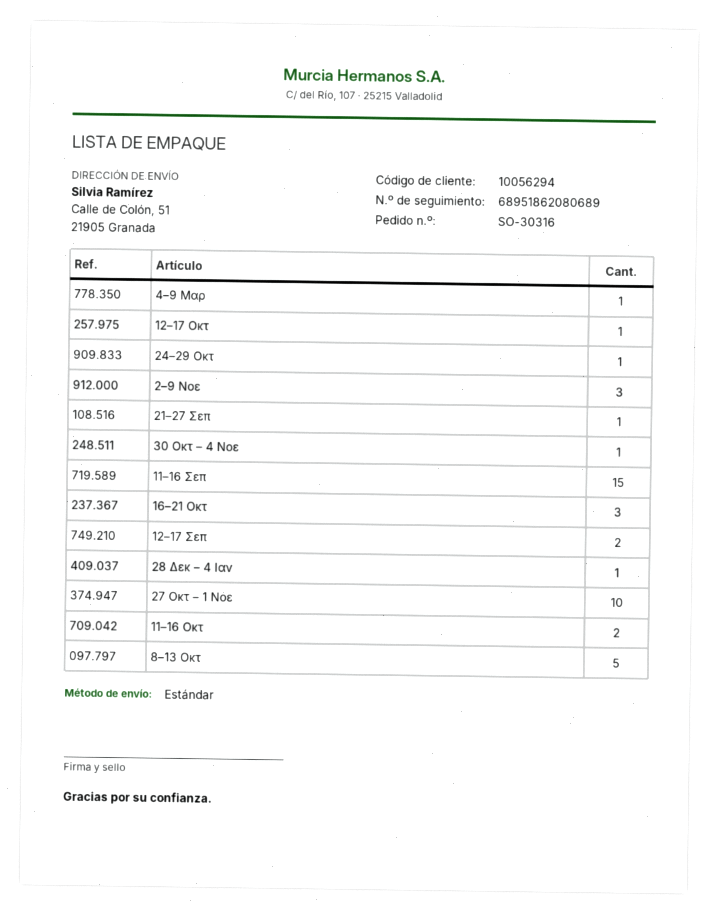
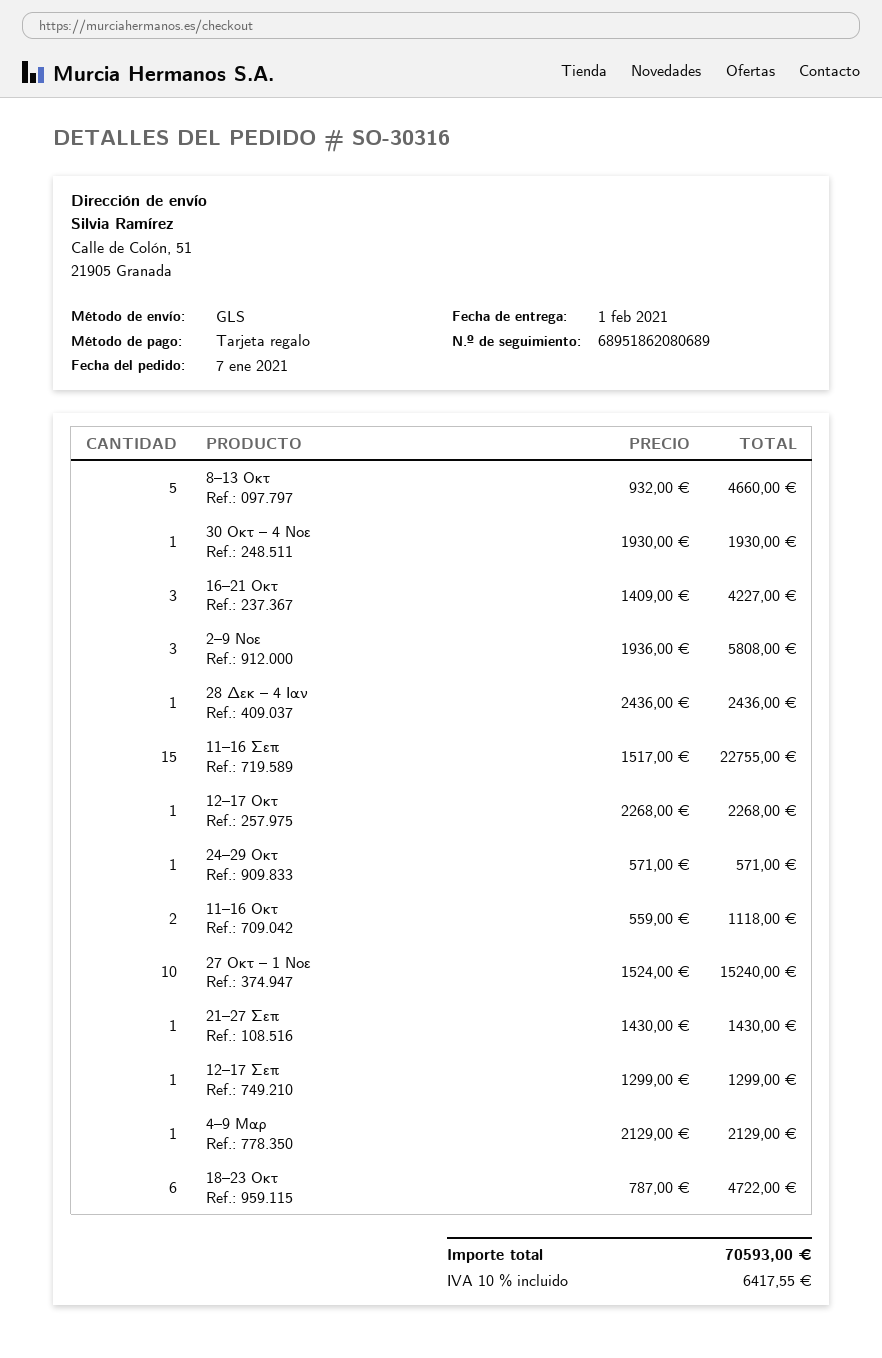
shipping method: standard -> GLS
12–17 Σεπ: 2 -> 1
18–23 Οκτ: none -> 6

